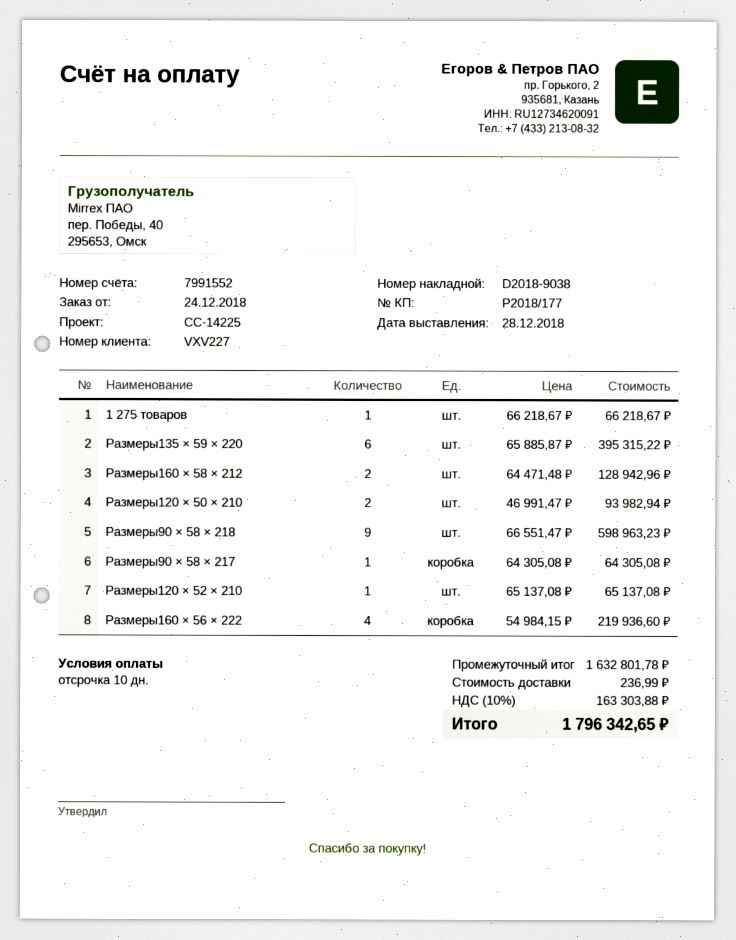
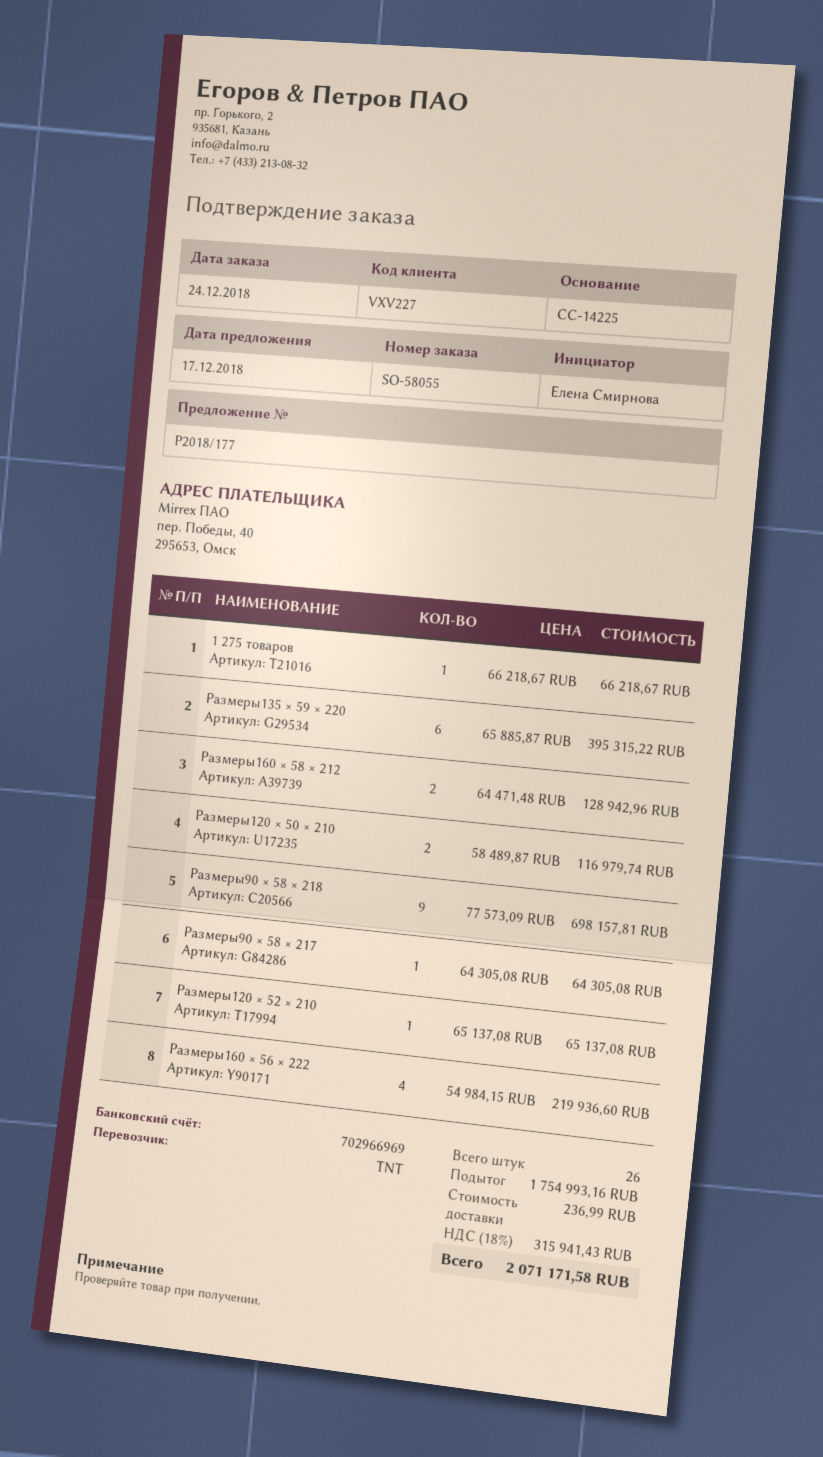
Размеры120 × 50 × 210: 2 x 46991.47 = 93982.94 -> 2 x 58489.87 = 116979.74
Размеры90 × 58 × 218: 9 x 66551.47 = 598963.23 -> 9 x 77573.09 = 698157.81
subtotal: 1632801.78 -> 1754993.16
tax: 10% = 163303.88 -> 18% = 315941.43
total: 1796342.65 -> 2071171.58

